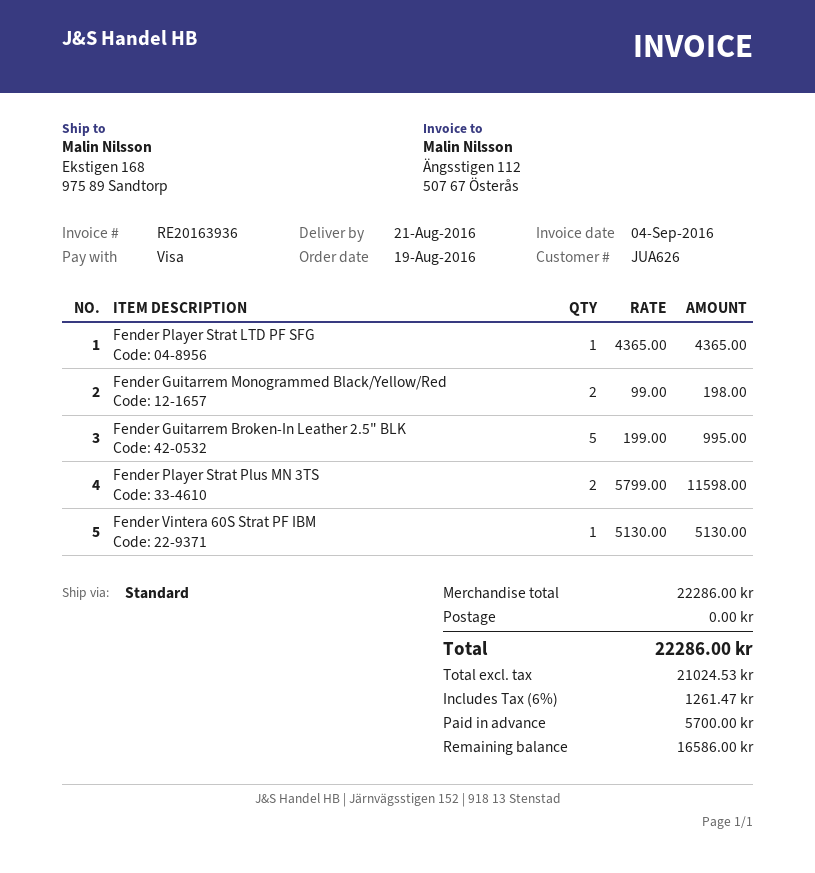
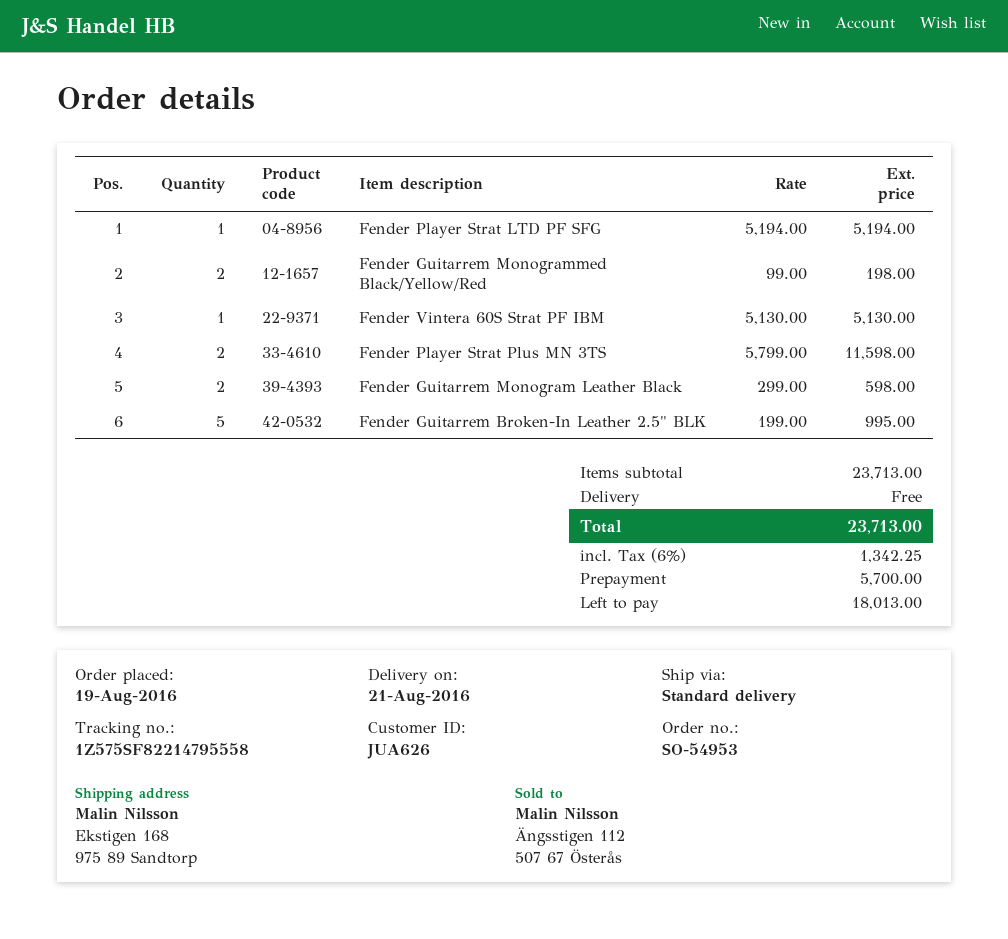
Fender Player Strat LTD PF SFG: 1 x 4365.00 = 4365.00 -> 1 x 5194.00 = 5194.00
Fender Guitarrem Monogram Leather Black: none -> 2 x 299.00 = 598.00
subtotal: 22286.00 -> 23713.00
tax: 6% = 1261.47 -> 6% = 1342.25
total: 22286.00 -> 23713.00
balance: 16586.00 -> 18013.00

